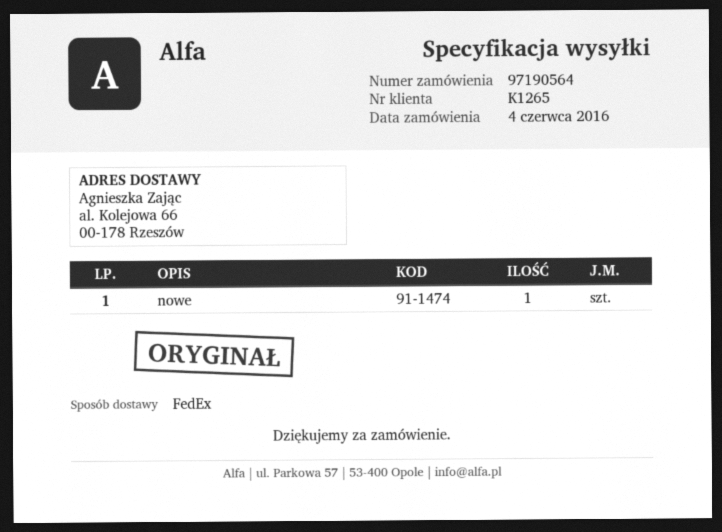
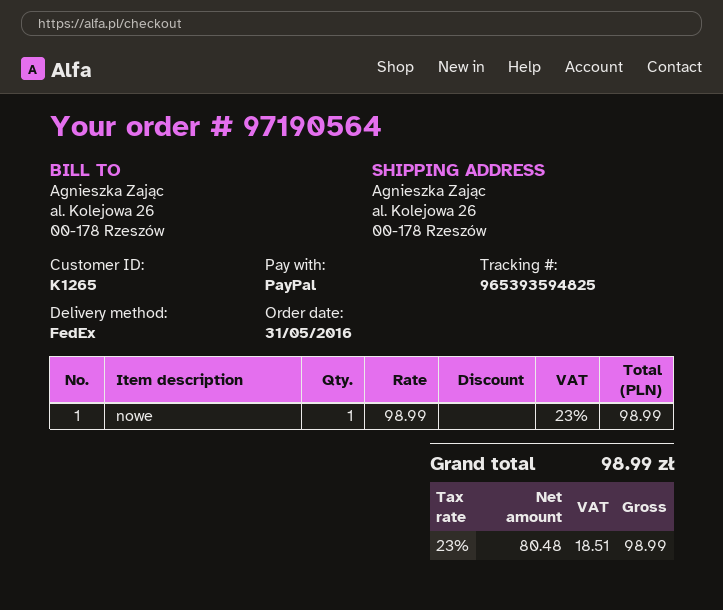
order date: 2016-06-04 -> 2016-05-31
ship to: al. Kolejowa 66, 00-178 Rzeszów -> al. Kolejowa 26, 00-178 Rzeszów

